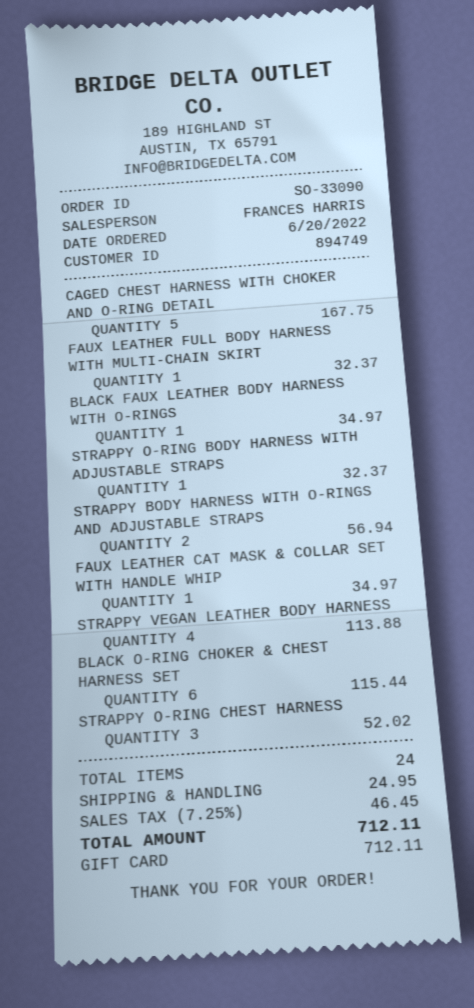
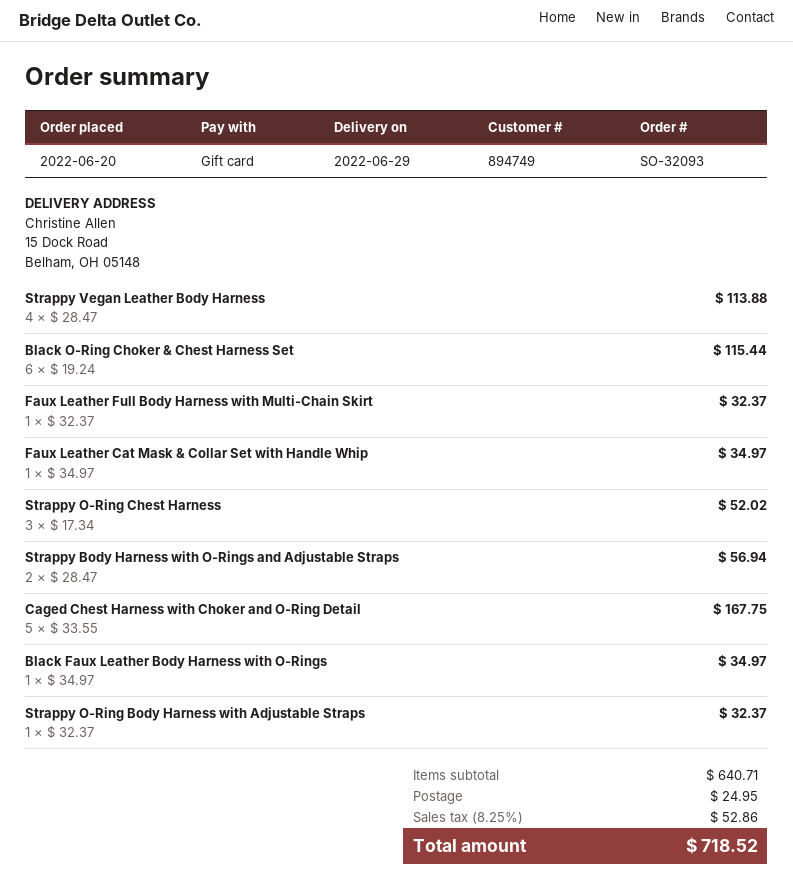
order number: SO-33090 -> SO-32093
tax: 7.25% = 46.45 -> 8.25% = 52.86
total: 712.11 -> 718.52

